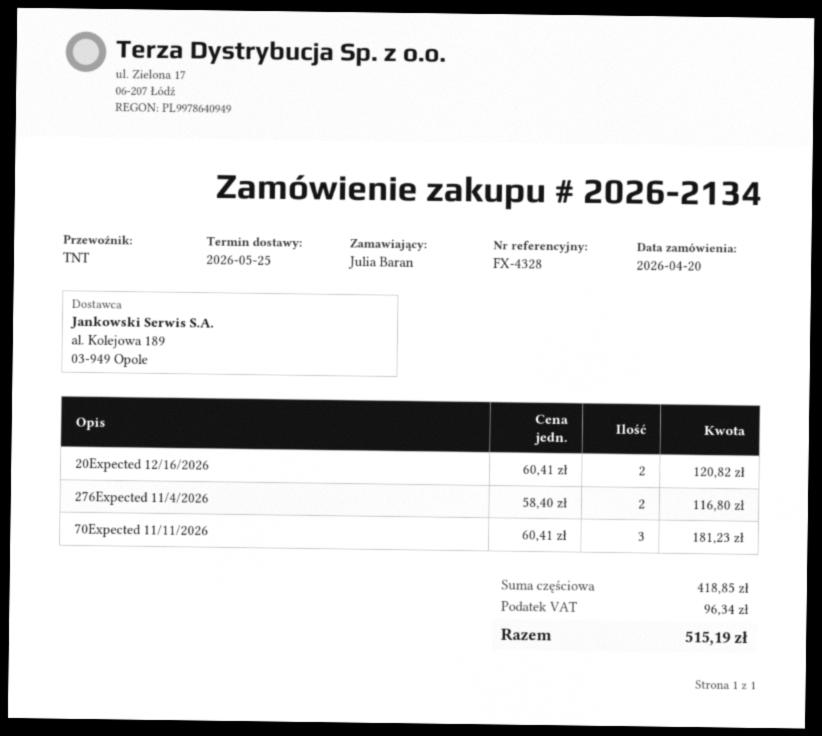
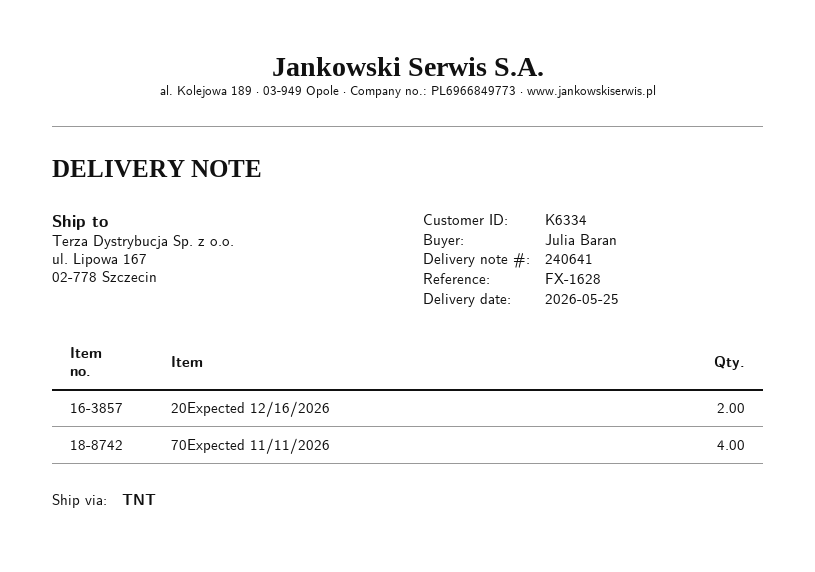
reference: FX-4328 -> FX-1628
276Expected 11/4/2026: 2 -> none
70Expected 11/11/2026: 3 -> 4

